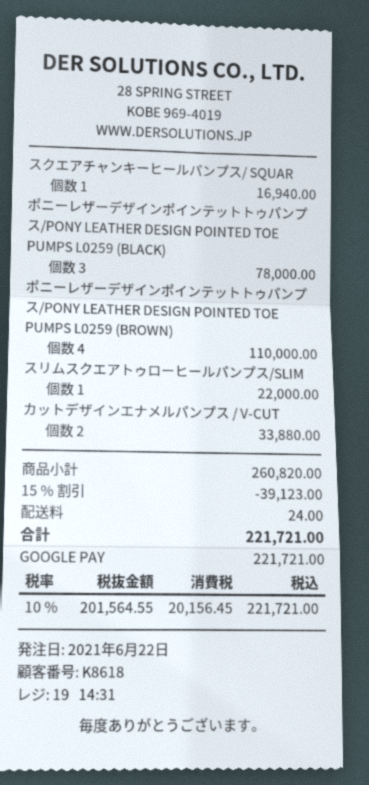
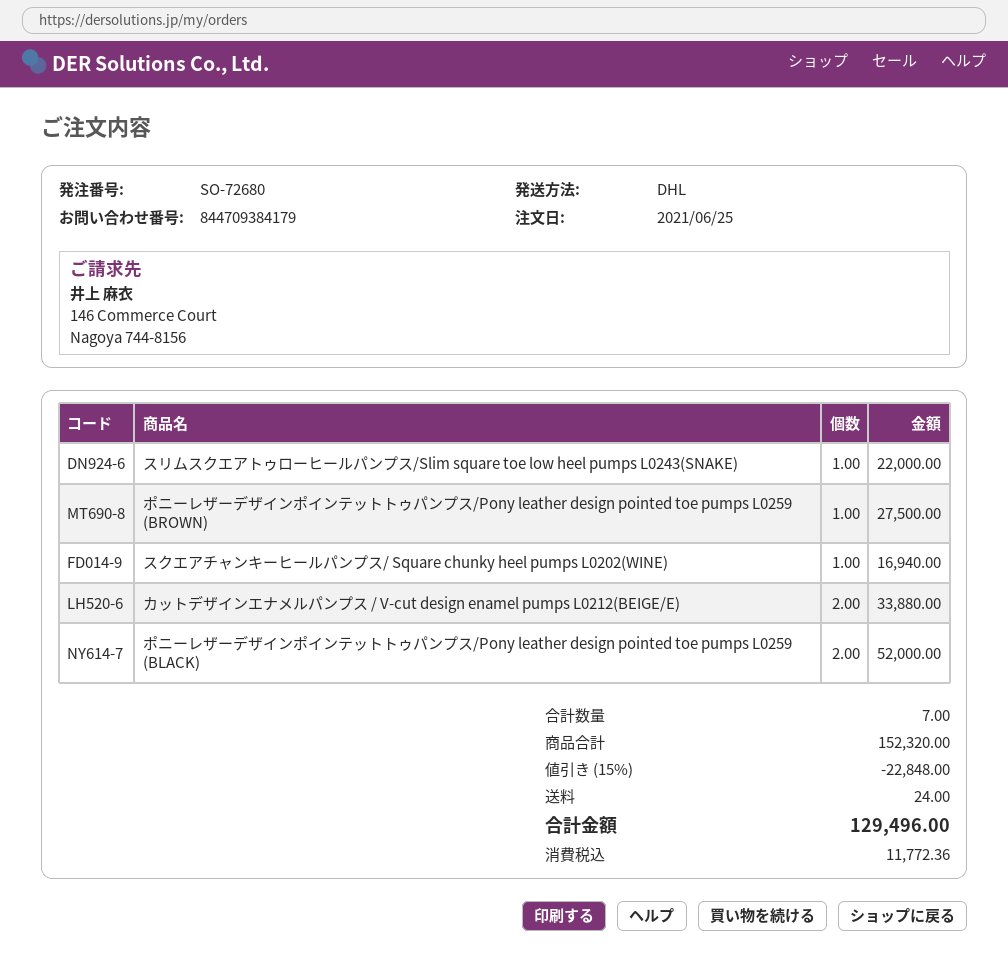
order date: 2021-06-22 -> 2021-06-25
ポニーレザーデザインポインテットトゥパンプス/PONY LEATHER DESIGN POINTED TOE PUMPS L0259 (BLACK): 3 for 78000.00 -> 2 for 52000.00
ポニーレザーデザインポインテットトゥパンプス/PONY LEATHER DESIGN POINTED TOE PUMPS L0259 (BROWN): 4 for 110000.00 -> 1 for 27500.00
subtotal: 260820.00 -> 152320.00
discount: 15% = 39123.00 -> 15% = 22848.00
tax: 20156.45 -> 11772.36
total: 221721.00 -> 129496.00

